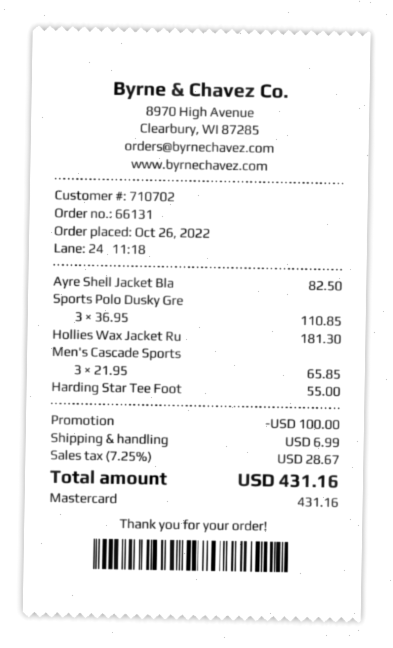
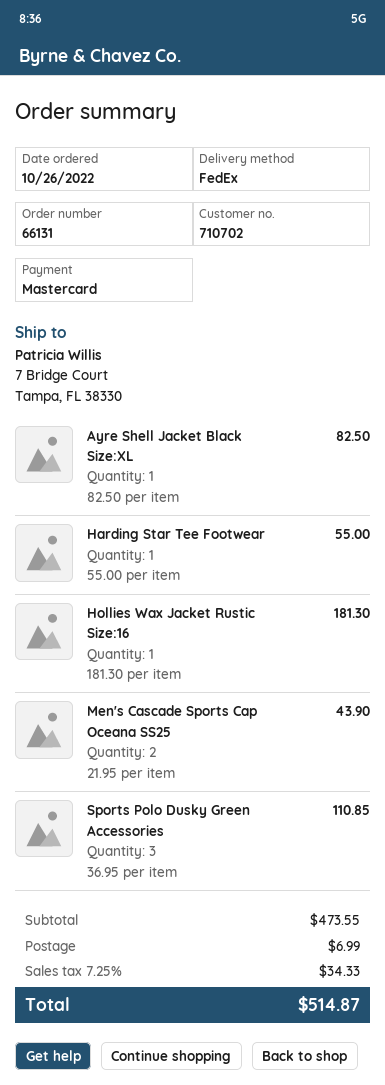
Men's Cascade Sports: 3 x 21.95 = 65.85 -> 2 x 21.95 = 43.90
discount: 100.00 -> none
tax: 7.25% = 28.67 -> 7.25% = 34.33
total: 431.16 -> 514.87

